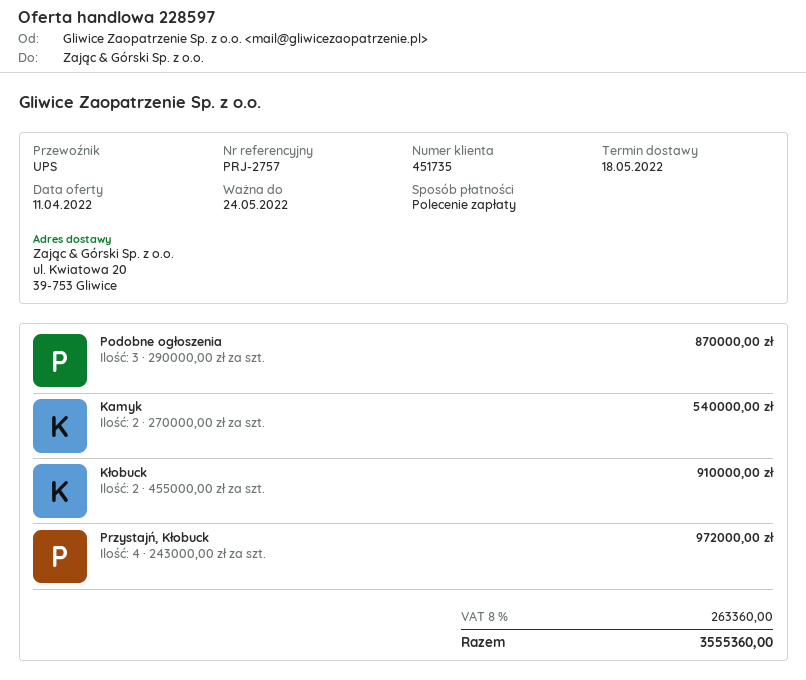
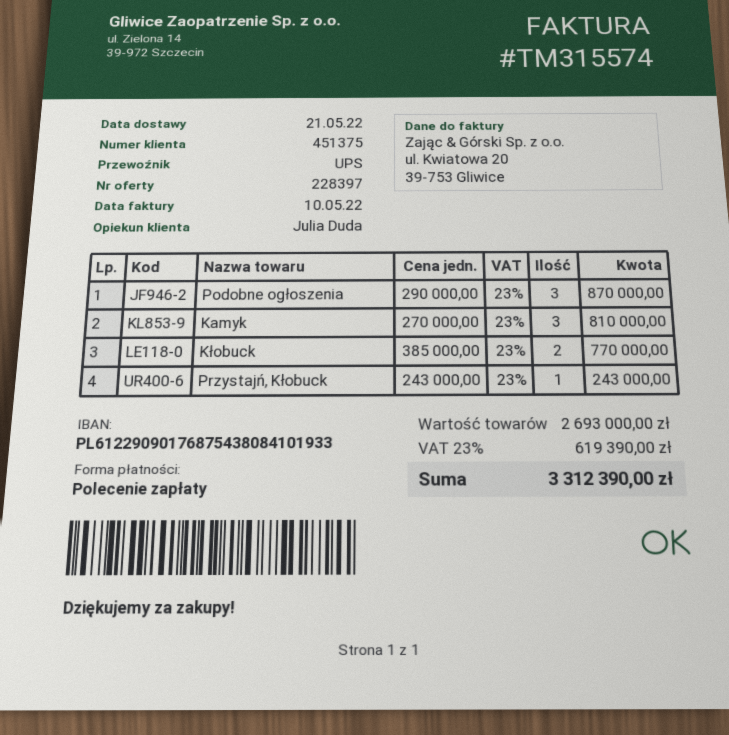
quote number: 228597 -> 228397
delivery date: 2022-05-18 -> 2022-05-21
customer number: 451735 -> 451375
Kamyk: 2 x 270000.00 = 540000.00 -> 3 x 270000.00 = 810000.00
Kłobuck: 2 x 455000.00 = 910000.00 -> 2 x 385000.00 = 770000.00
Przystajń, Kłobuck: 4 x 243000.00 = 972000.00 -> 1 x 243000.00 = 243000.00
tax: 8% = 263360.00 -> 23% = 619390.00
total: 3555360.00 -> 3312390.00

